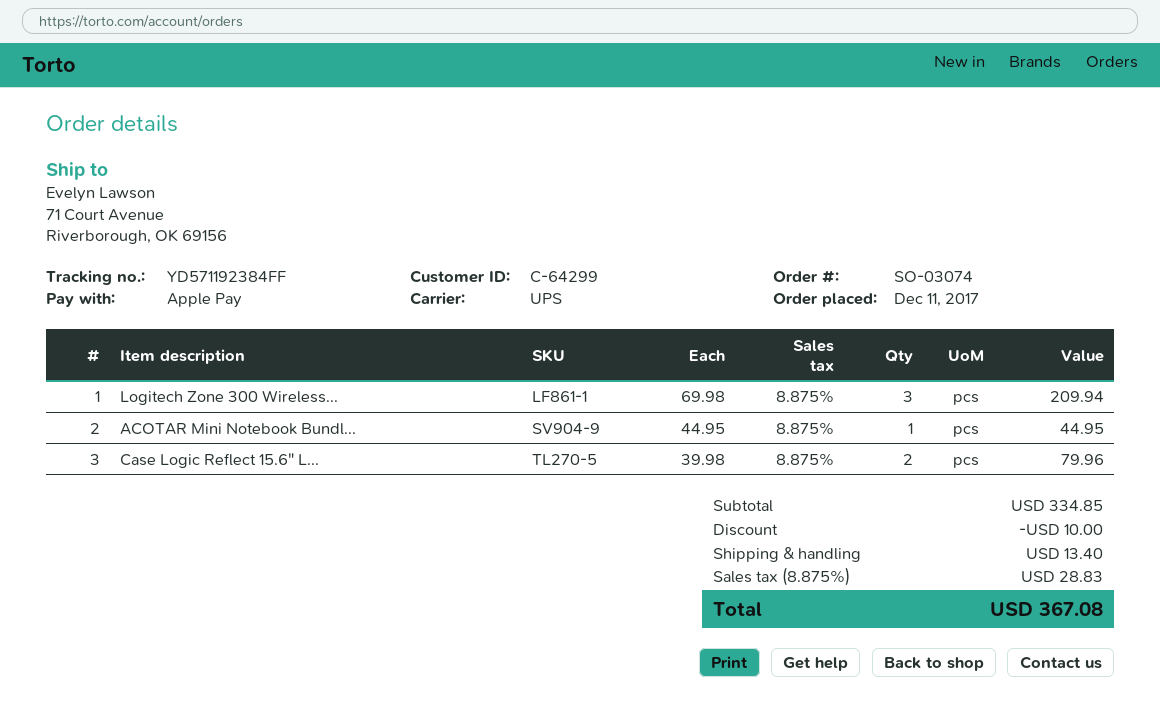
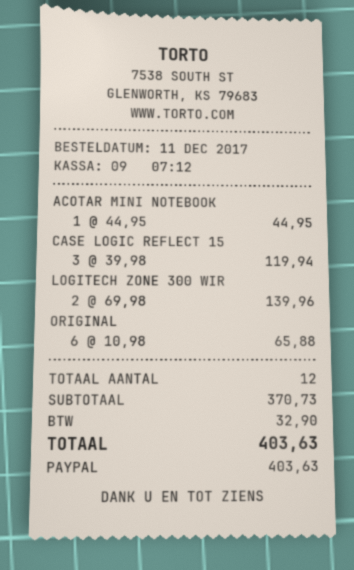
payment method: Apple Pay -> PayPal
Logitech Zone 300 Wireless...: 3 x 69.98 = 209.94 -> 2 x 69.98 = 139.96
Case Logic Reflect 15.6" L...: 2 x 39.98 = 79.96 -> 3 x 39.98 = 119.94
ORIGINAL: none -> 6 x 10.98 = 65.88
subtotal: 334.85 -> 370.73
discount: 10.00 -> none
shipping: 13.40 -> none
tax: 28.83 -> 32.90
total: 367.08 -> 403.63

